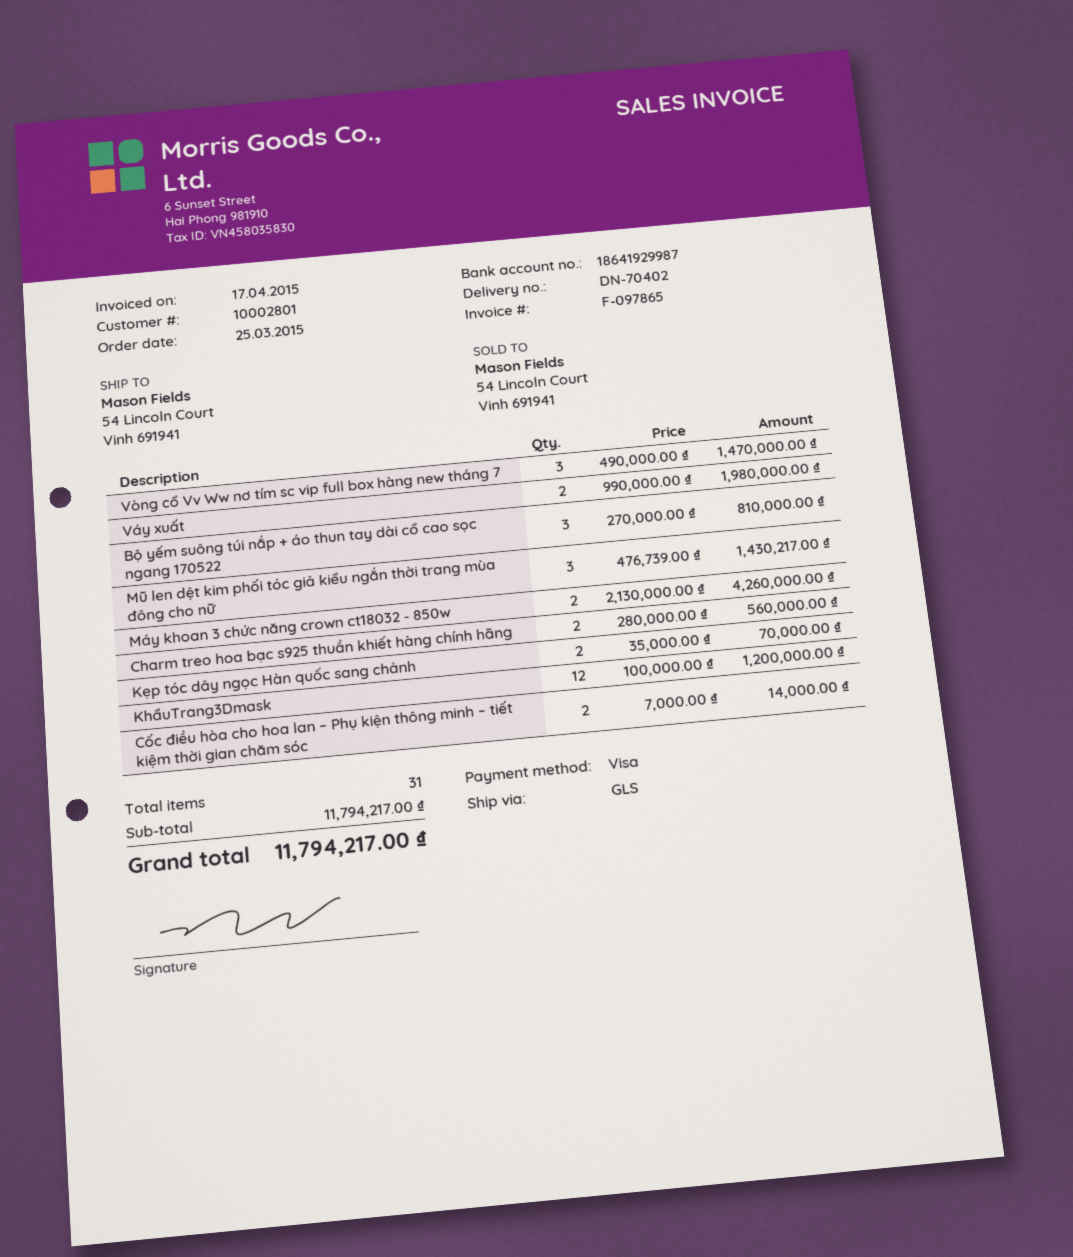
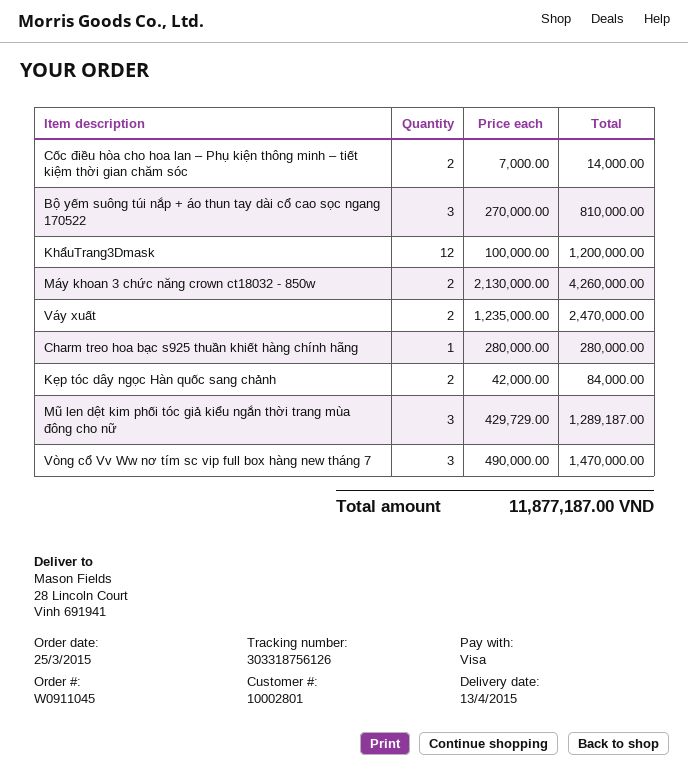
ship to: 54 Lincoln Court, Vinh 691941 -> 28 Lincoln Court, Vinh 691941
Váy xuất: 2 x 990000.00 = 1980000.00 -> 2 x 1235000.00 = 2470000.00
Mũ len dệt kim phối tóc giả kiểu ngắn thời trang mùa đông cho nữ: 3 x 476739.00 = 1430217.00 -> 3 x 429729.00 = 1289187.00
Charm treo hoa bạc s925 thuần khiết hàng chính hãng: 2 x 280000.00 = 560000.00 -> 1 x 280000.00 = 280000.00
Kẹp tóc dây ngọc Hàn quốc sang chảnh: 2 x 35000.00 = 70000.00 -> 2 x 42000.00 = 84000.00
total: 11794217.00 -> 11877187.00

